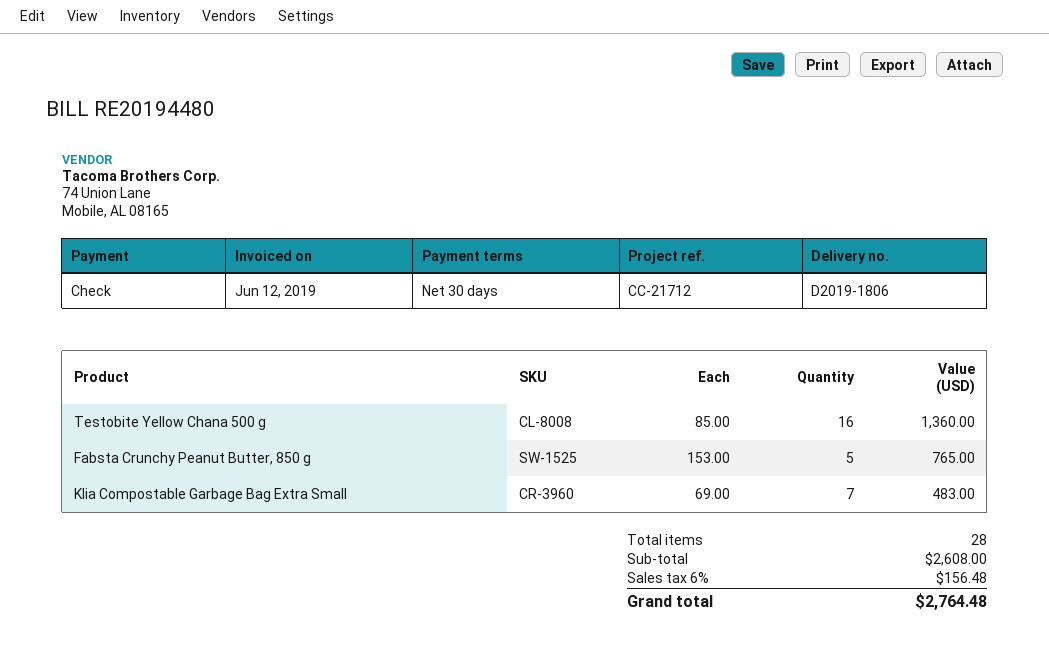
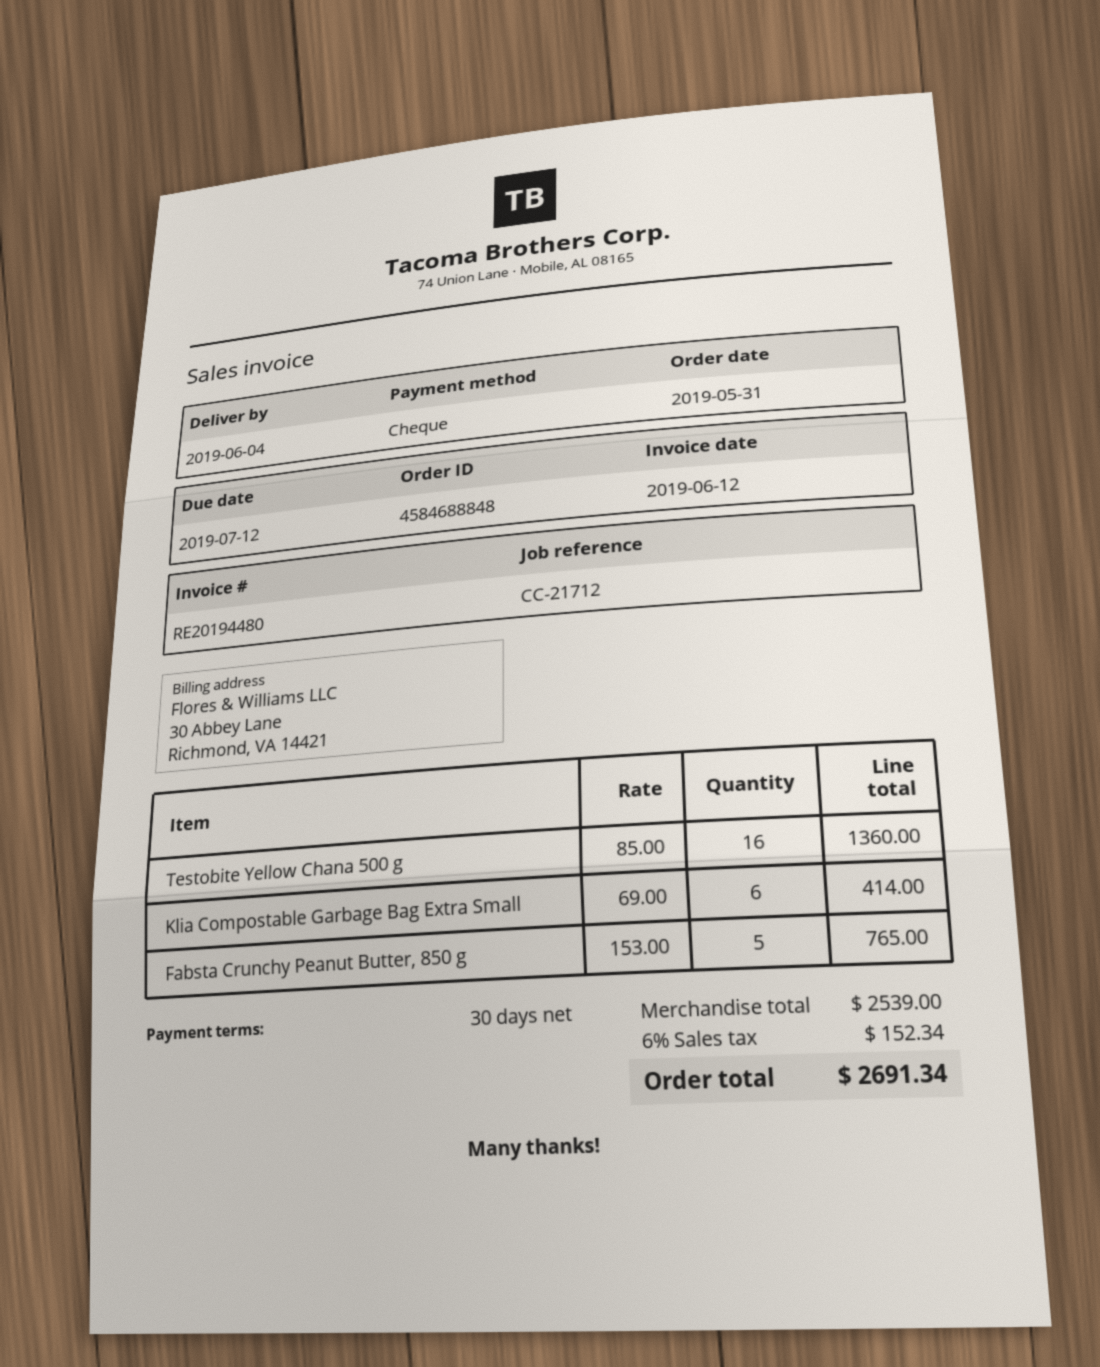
Klia Compostable Garbage Bag Extra Small: 7 x 69.00 = 483.00 -> 6 x 69.00 = 414.00
subtotal: 2608.00 -> 2539.00
tax: 6% = 156.48 -> 6% = 152.34
total: 2764.48 -> 2691.34

